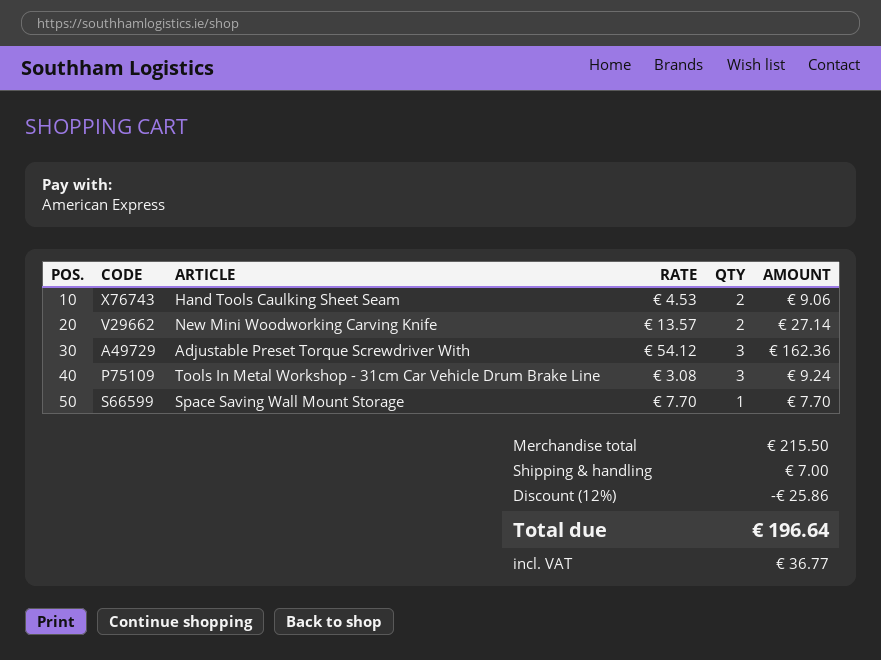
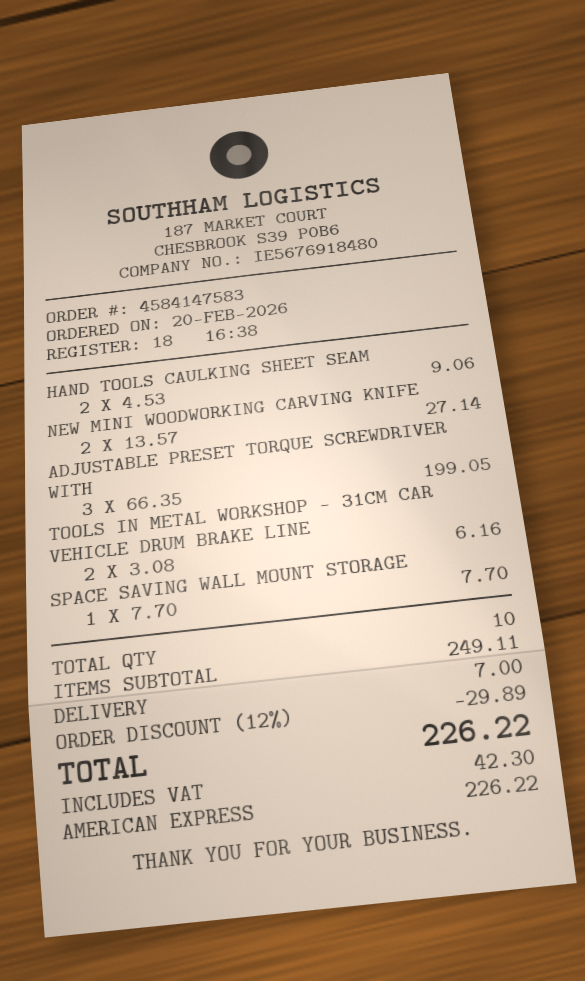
Adjustable Preset Torque Screwdriver With: 3 x 54.12 = 162.36 -> 3 x 66.35 = 199.05
Tools In Metal Workshop - 31cm Car Vehicle Drum Brake Line: 3 x 3.08 = 9.24 -> 2 x 3.08 = 6.16
subtotal: 215.50 -> 249.11
discount: 12% = 25.86 -> 12% = 29.89
tax: 36.77 -> 42.30
total: 196.64 -> 226.22

